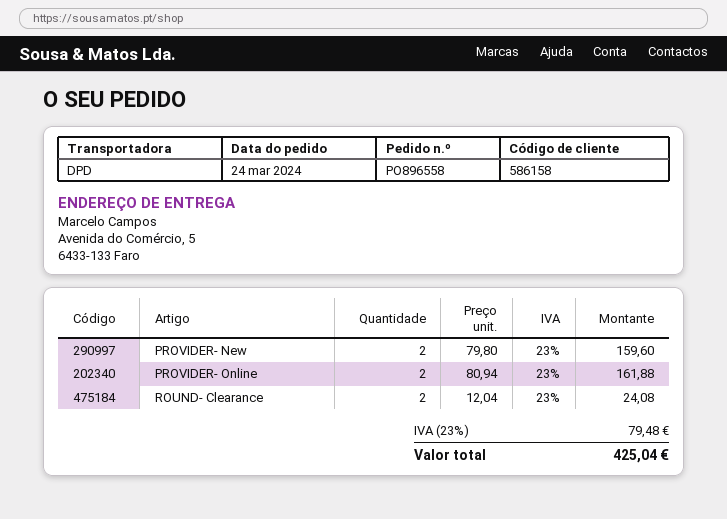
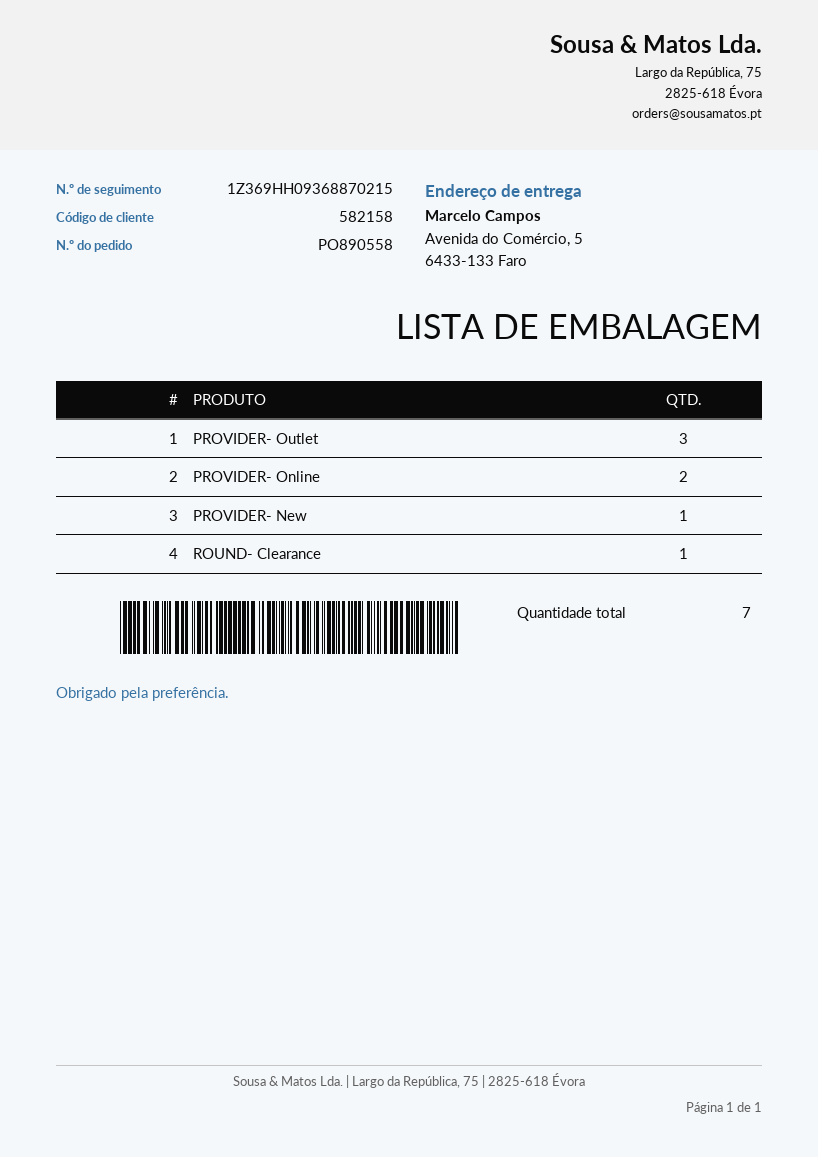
order number: PO896558 -> PO890558
customer number: 586158 -> 582158
PROVIDER- New: 2 -> 1
ROUND- Clearance: 2 -> 1
PROVIDER- Outlet: none -> 3

